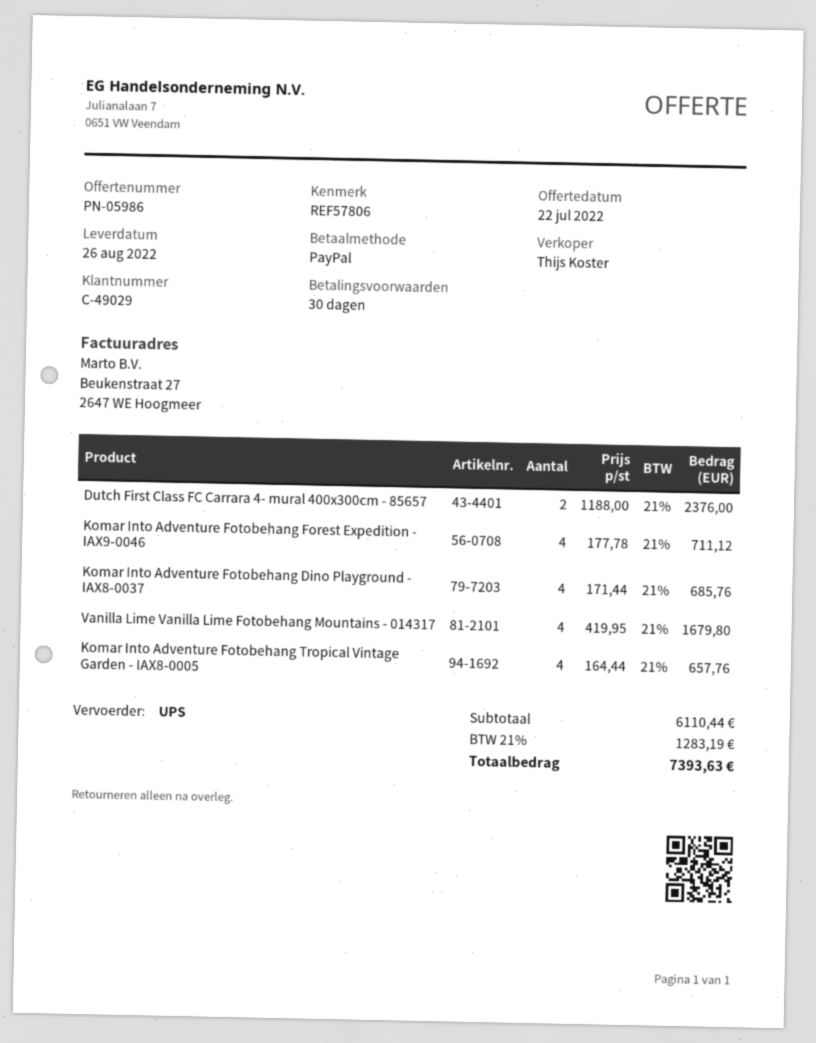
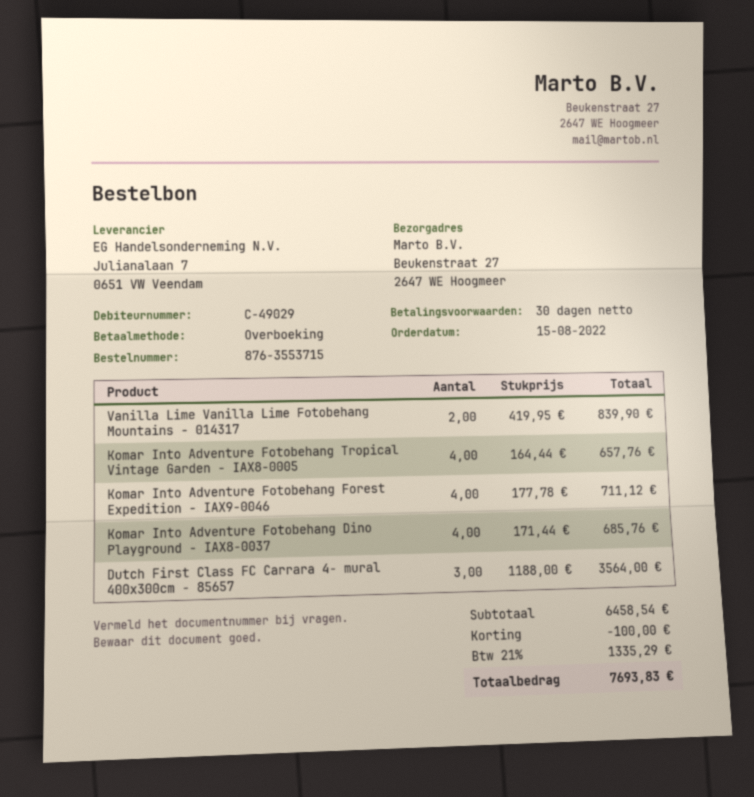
payment method: PayPal -> bank transfer
Dutch First Class FC Carrara 4- mural 400x300cm - 85657: 2 x 1188.00 = 2376.00 -> 3 x 1188.00 = 3564.00
Vanilla Lime Vanilla Lime Fotobehang Mountains - 014317: 4 x 419.95 = 1679.80 -> 2 x 419.95 = 839.90
subtotal: 6110.44 -> 6458.54
discount: none -> 100.00
tax: 21% = 1283.19 -> 21% = 1335.29
total: 7393.63 -> 7693.83

